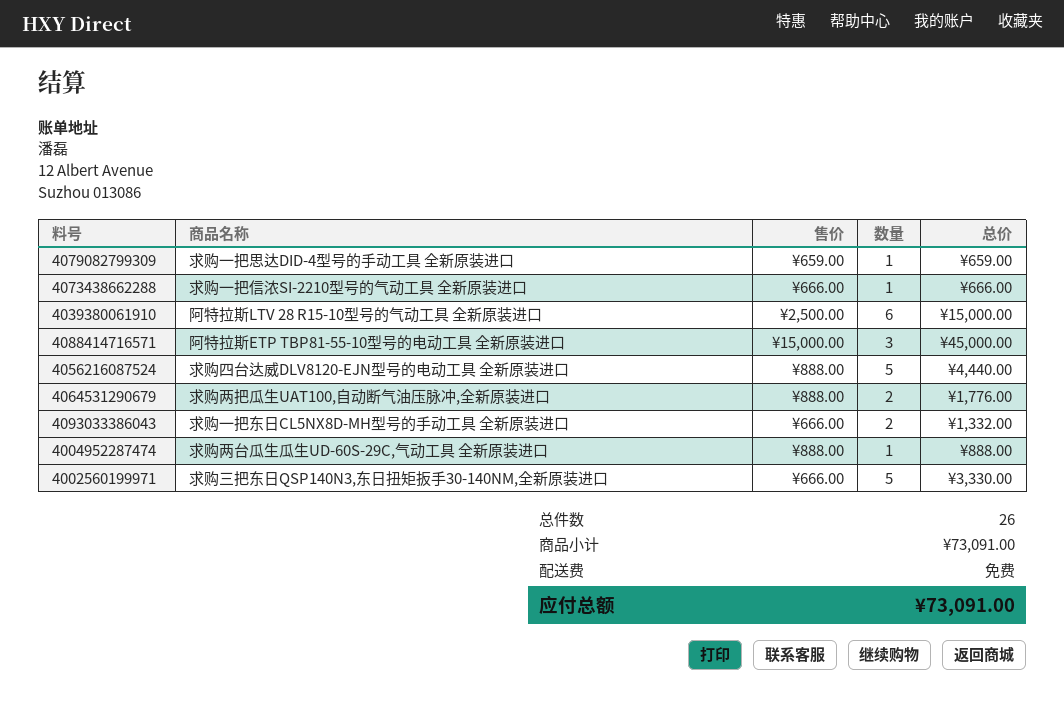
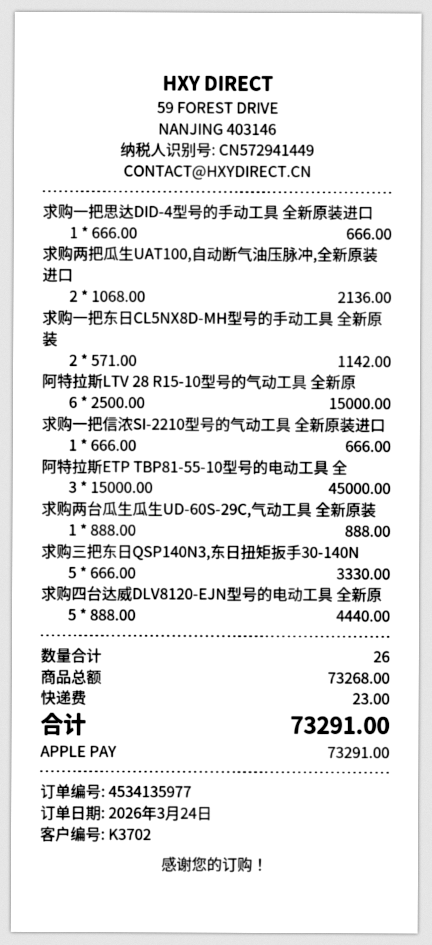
求购一把思达DID-4型号的手动工具 全新原装进口: 1 x 659.00 = 659.00 -> 1 x 666.00 = 666.00
求购两把瓜生UAT100,自动断气油压脉冲,全新原装进口: 2 x 888.00 = 1776.00 -> 2 x 1068.00 = 2136.00
求购一把东日CL5NX8D-MH型号的手动工具 全新原装进口: 2 x 666.00 = 1332.00 -> 2 x 571.00 = 1142.00
subtotal: 73091.00 -> 73268.00
shipping: 0.00 -> 23.00
total: 73091.00 -> 73291.00

